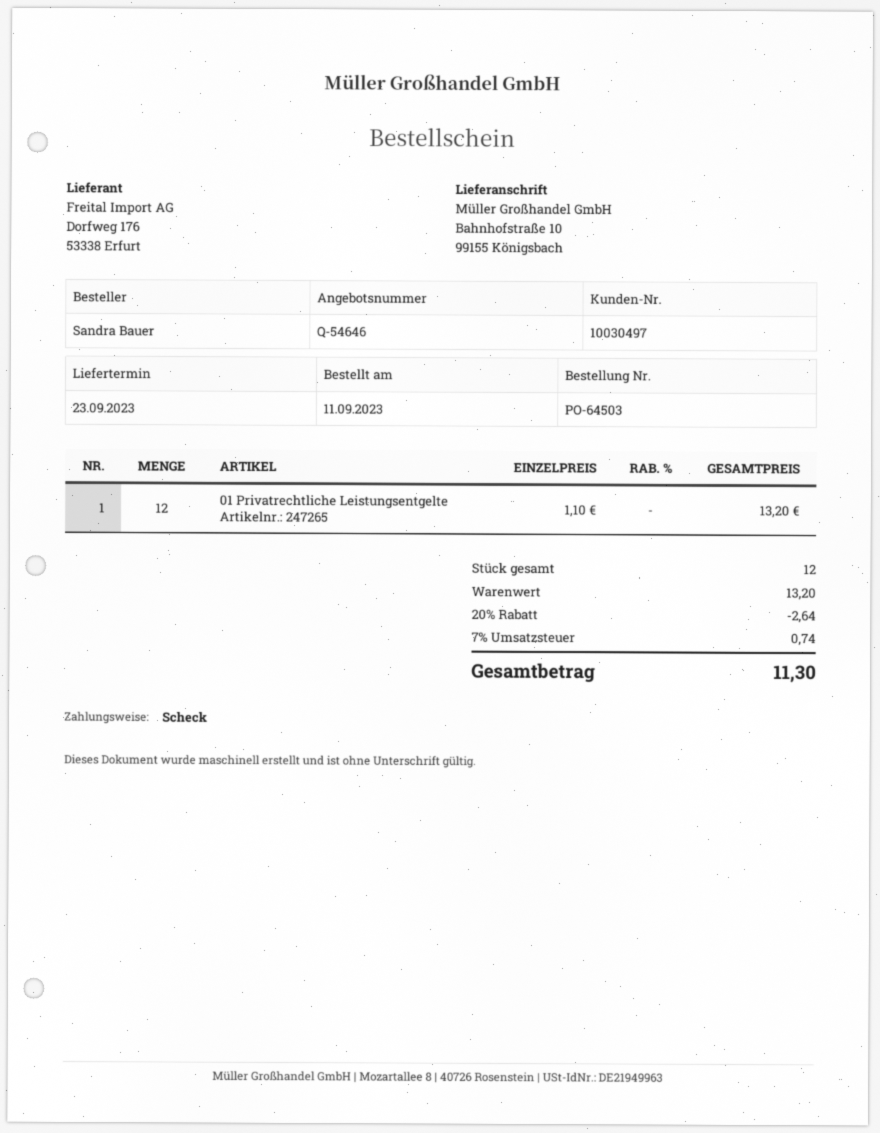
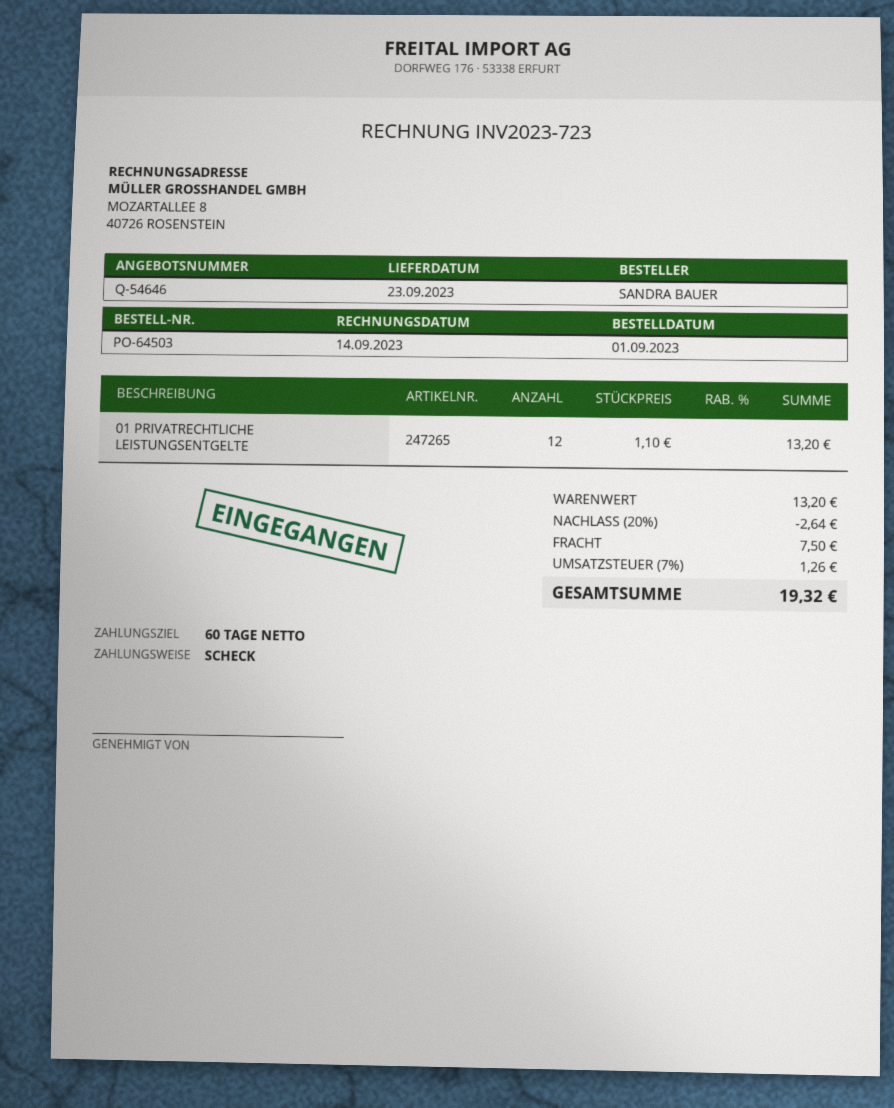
order date: 2023-09-11 -> 2023-09-01
shipping: none -> 7.50
tax: 7% = 0.74 -> 7% = 1.26
total: 11.30 -> 19.32

